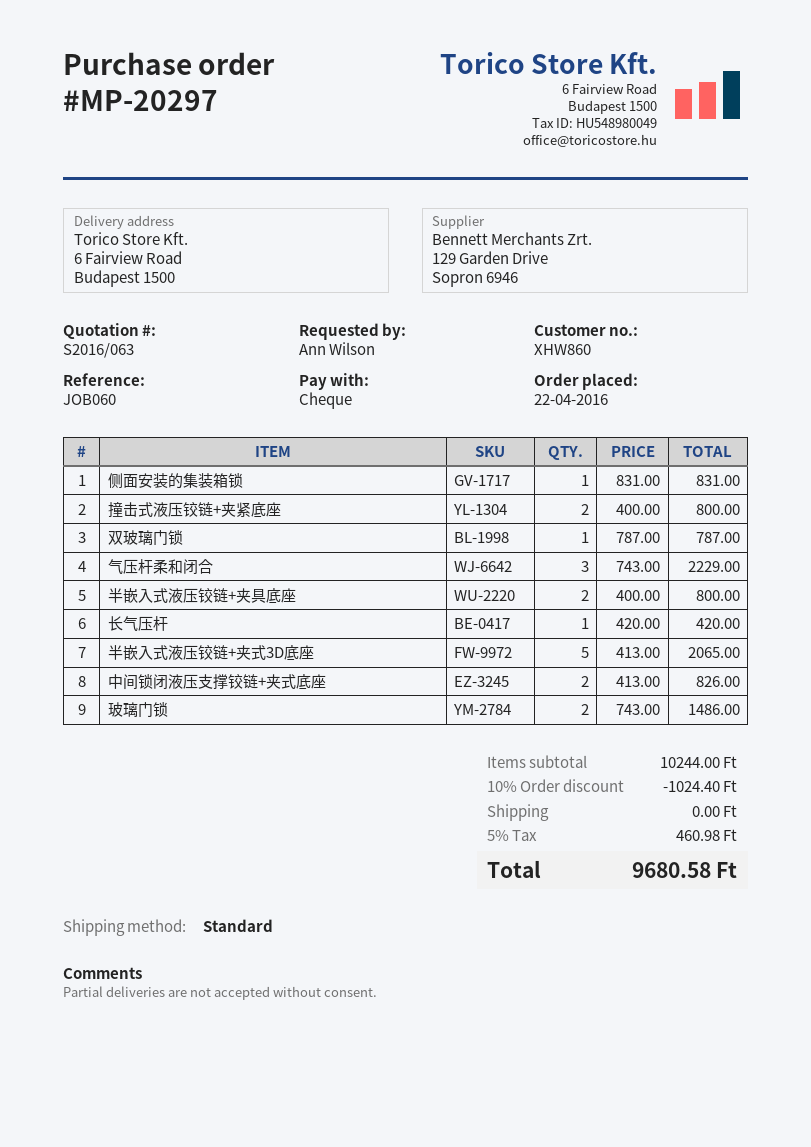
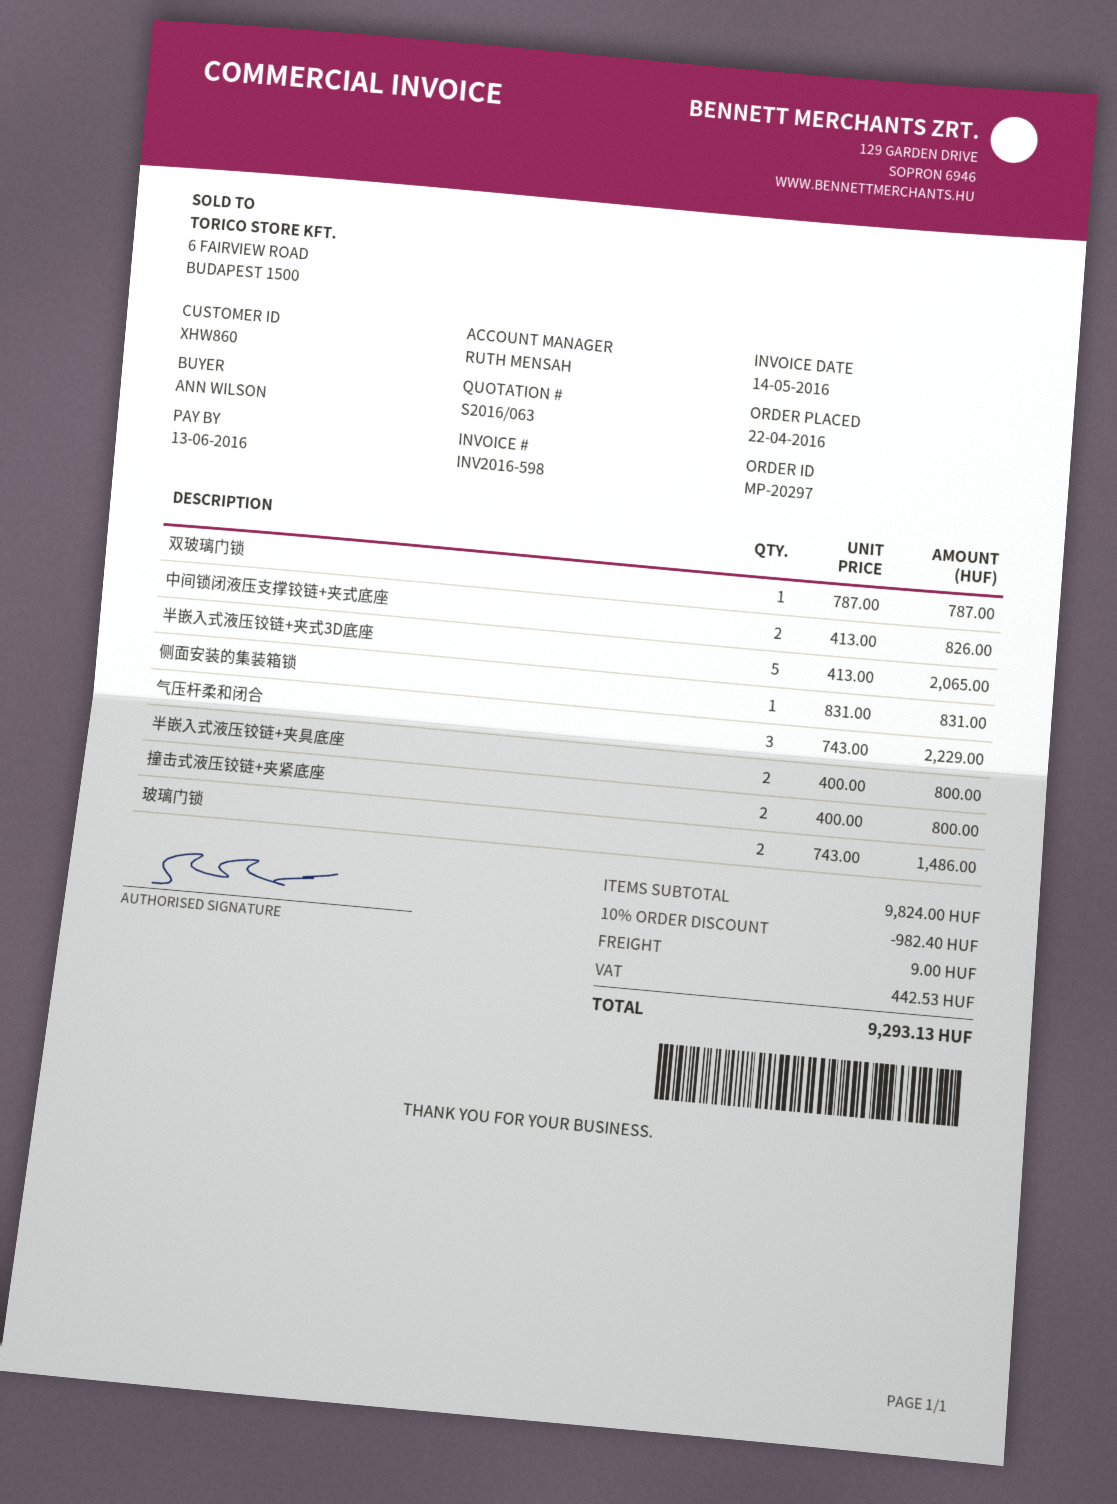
长气压杆: 1 x 420.00 = 420.00 -> none
subtotal: 10244.00 -> 9824.00
discount: 10% = 1024.40 -> 10% = 982.40
shipping: 0.00 -> 9.00
tax: 460.98 -> 442.53
total: 9680.58 -> 9293.13

